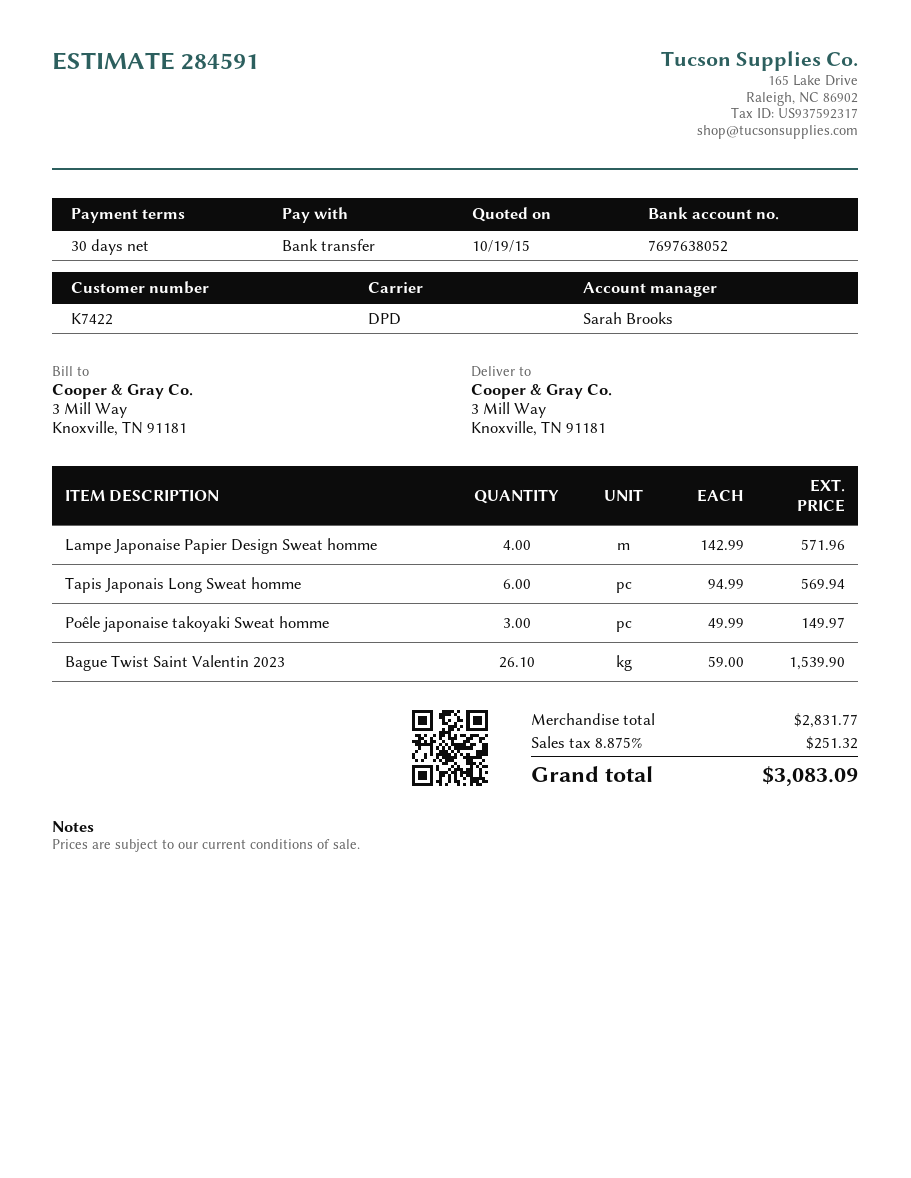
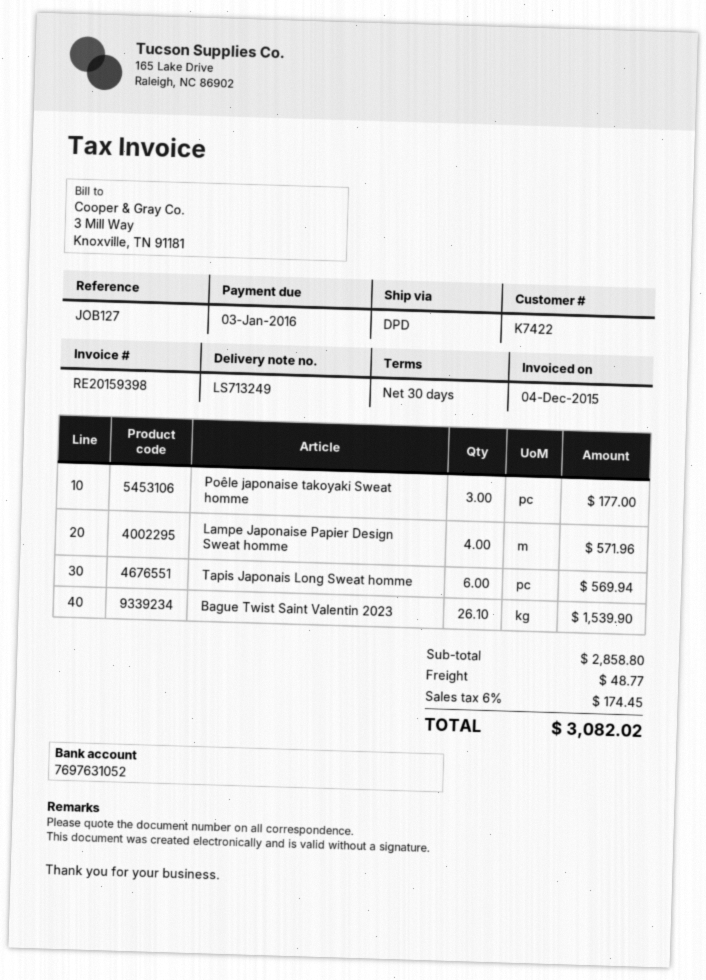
bank account: 7697638052 -> 7697631052
Poêle japonaise takoyaki Sweat homme: 3 for 149.97 -> 3 for 177.00
subtotal: 2831.77 -> 2858.80
shipping: none -> 48.77
tax: 8.875% = 251.32 -> 6% = 174.45
total: 3083.09 -> 3082.02

